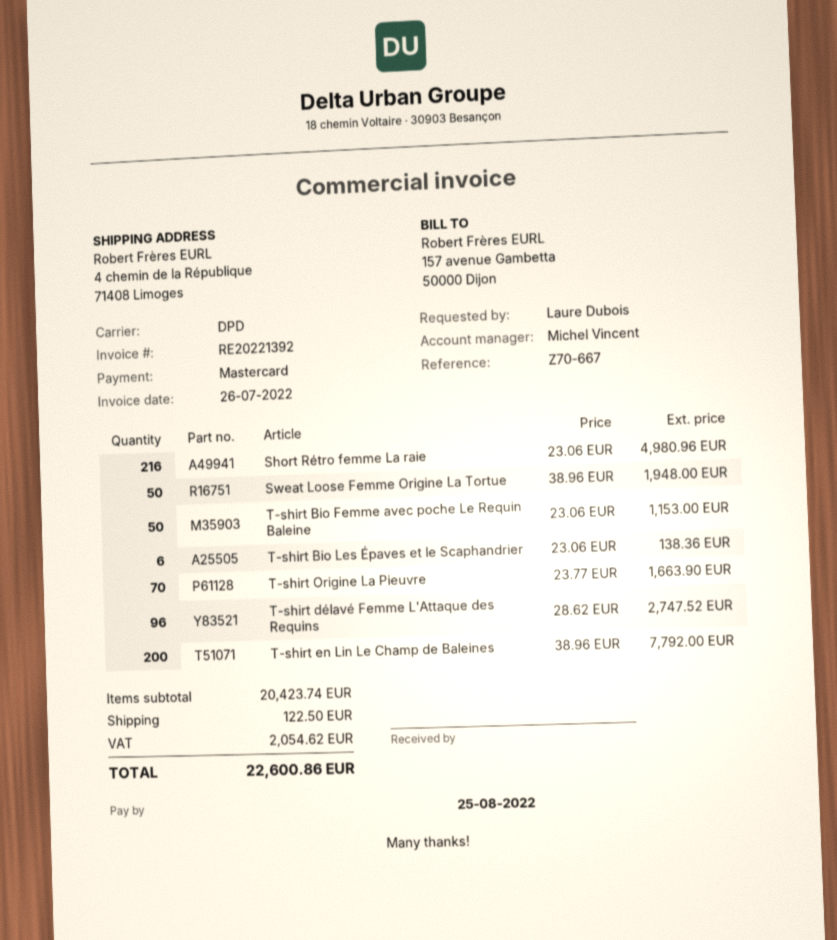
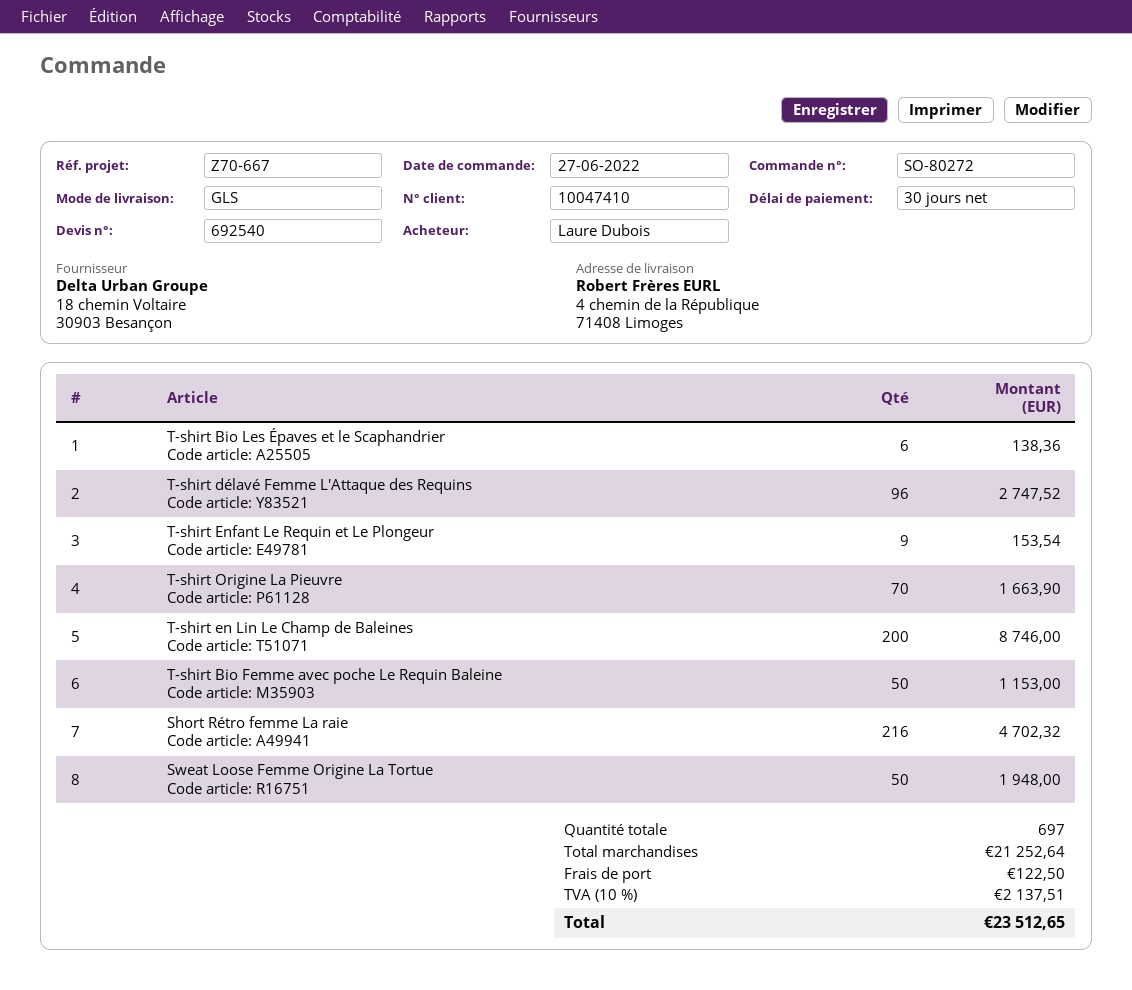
shipping method: DPD -> GLS
Short Rétro femme La raie: 216 for 4980.96 -> 216 for 4702.32
T-shirt en Lin Le Champ de Baleines: 200 for 7792.00 -> 200 for 8746.00
T-shirt Enfant Le Requin et Le Plongeur: none -> 9 for 153.54
subtotal: 20423.74 -> 21252.64
tax: 2054.62 -> 2137.51
total: 22600.86 -> 23512.65

